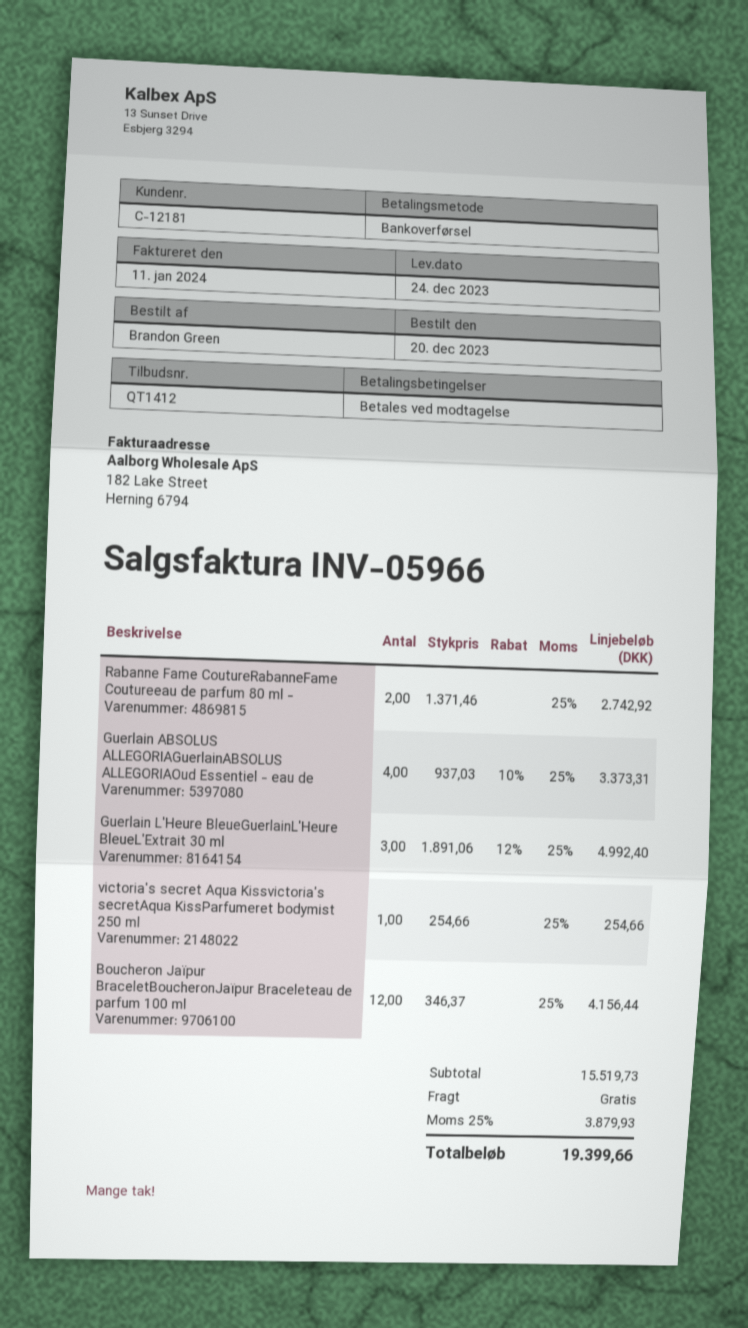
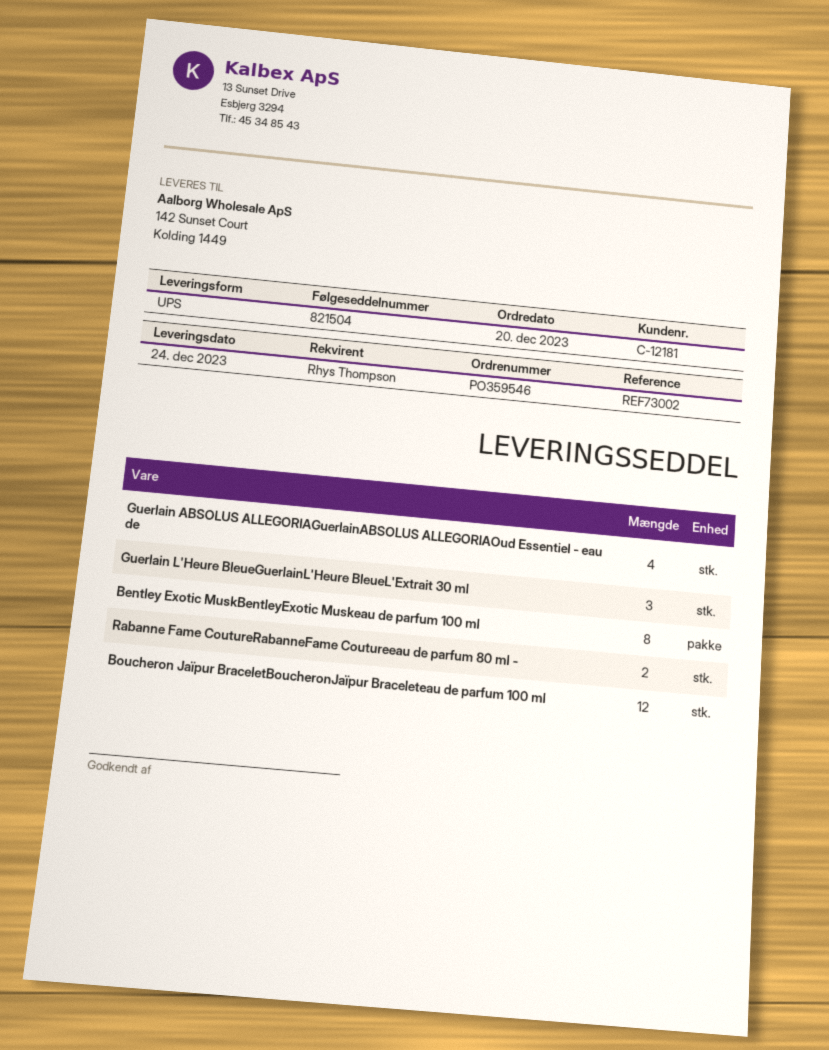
ordered by: Brandon Green -> Rhys Thompson
victoria's secret Aqua Kissvictoria's secretAqua KissParfumeret bodymist 250 ml: 1 -> none
Bentley Exotic MuskBentleyExotic Muskeau de parfum 100 ml: none -> 8

